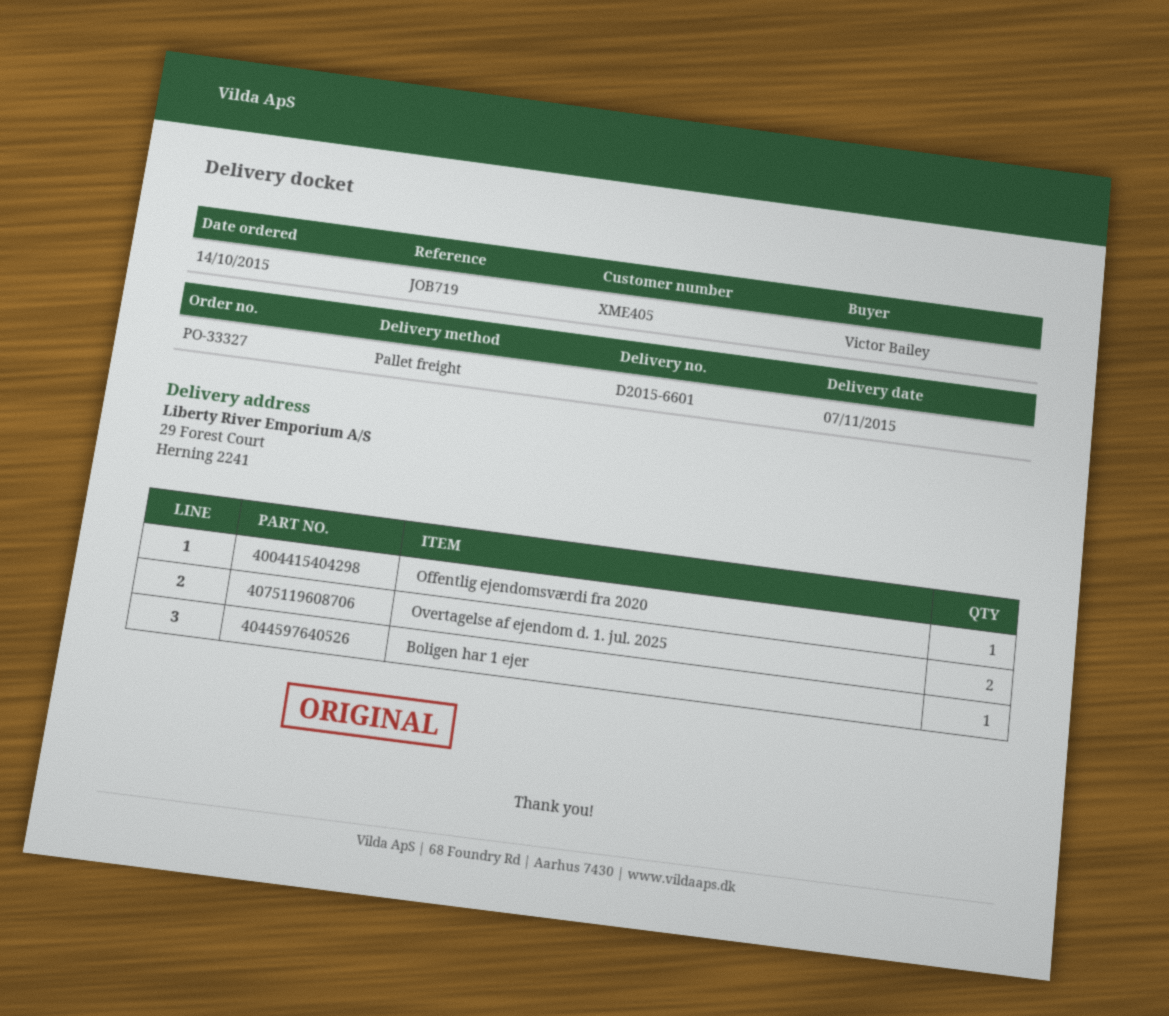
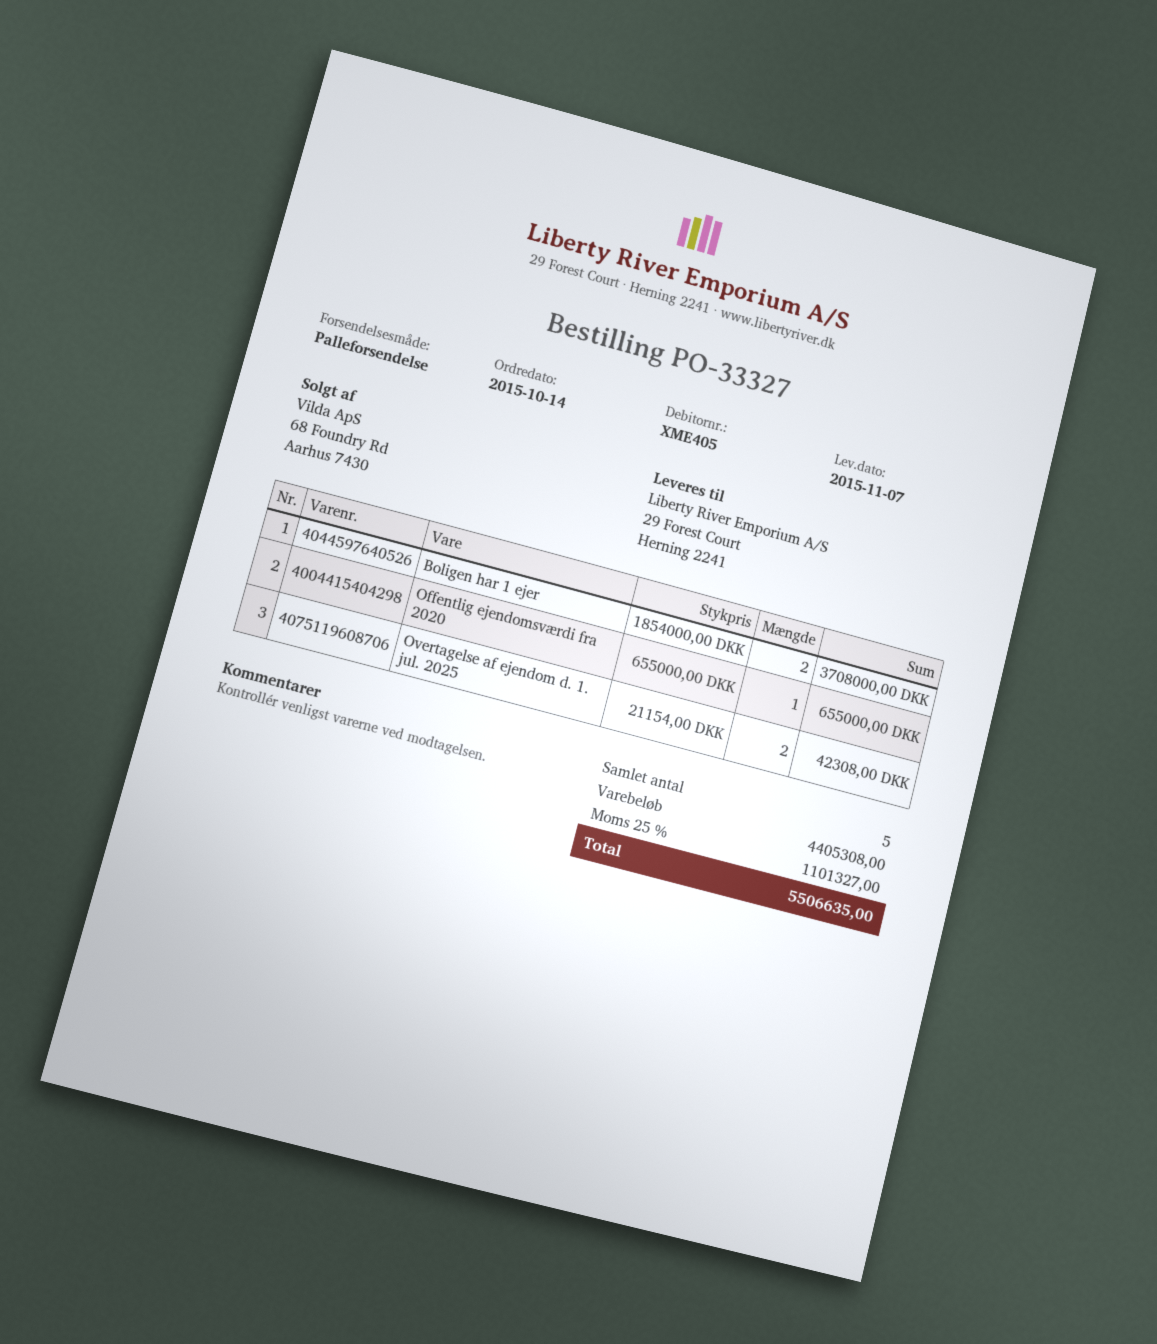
Boligen har 1 ejer: 1 -> 2

